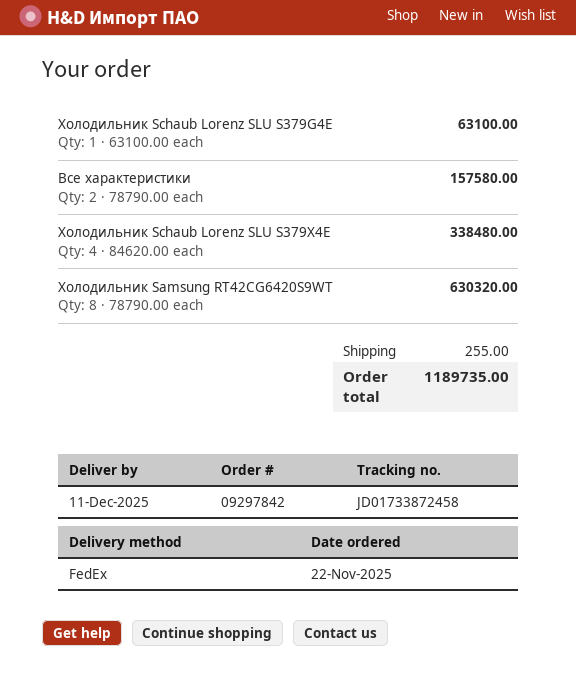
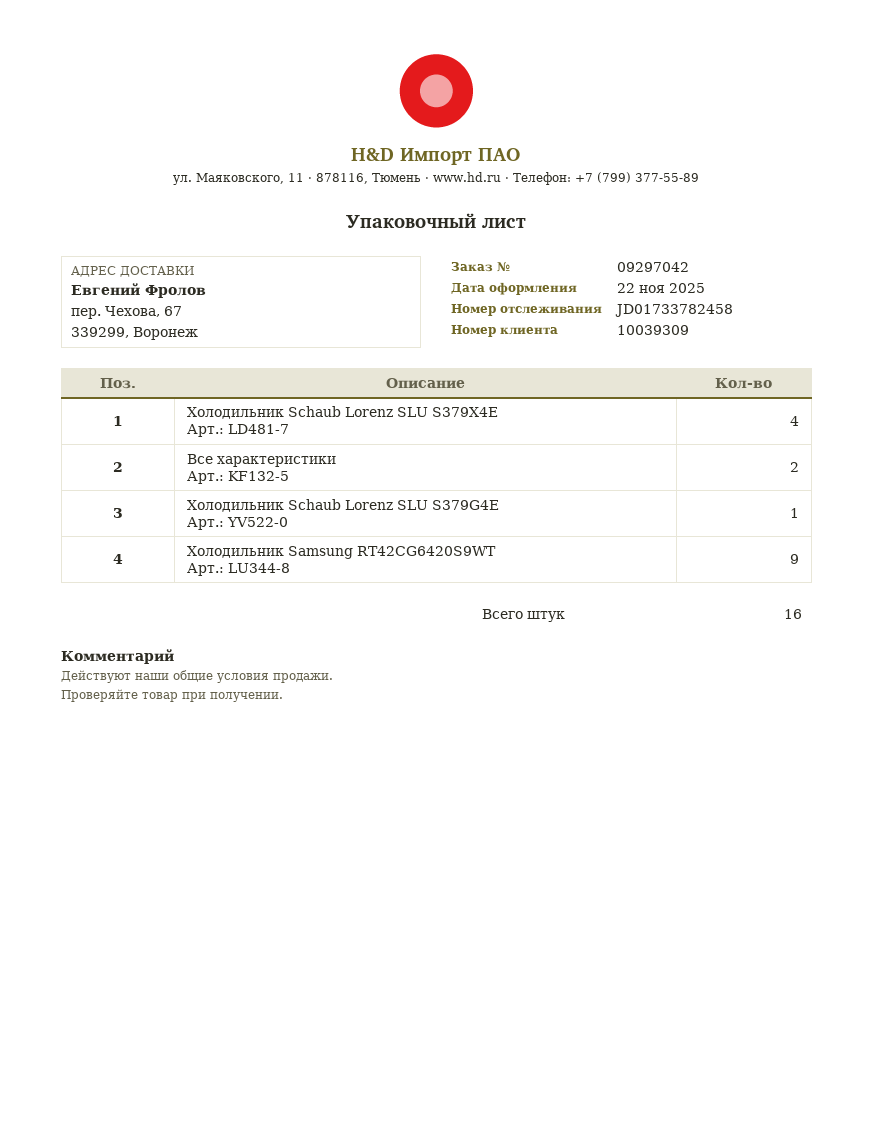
order number: 09297842 -> 09297042
tracking number: JD01733872458 -> JD01733782458
Холодильник Samsung RT42CG6420S9WT: 8 -> 9

